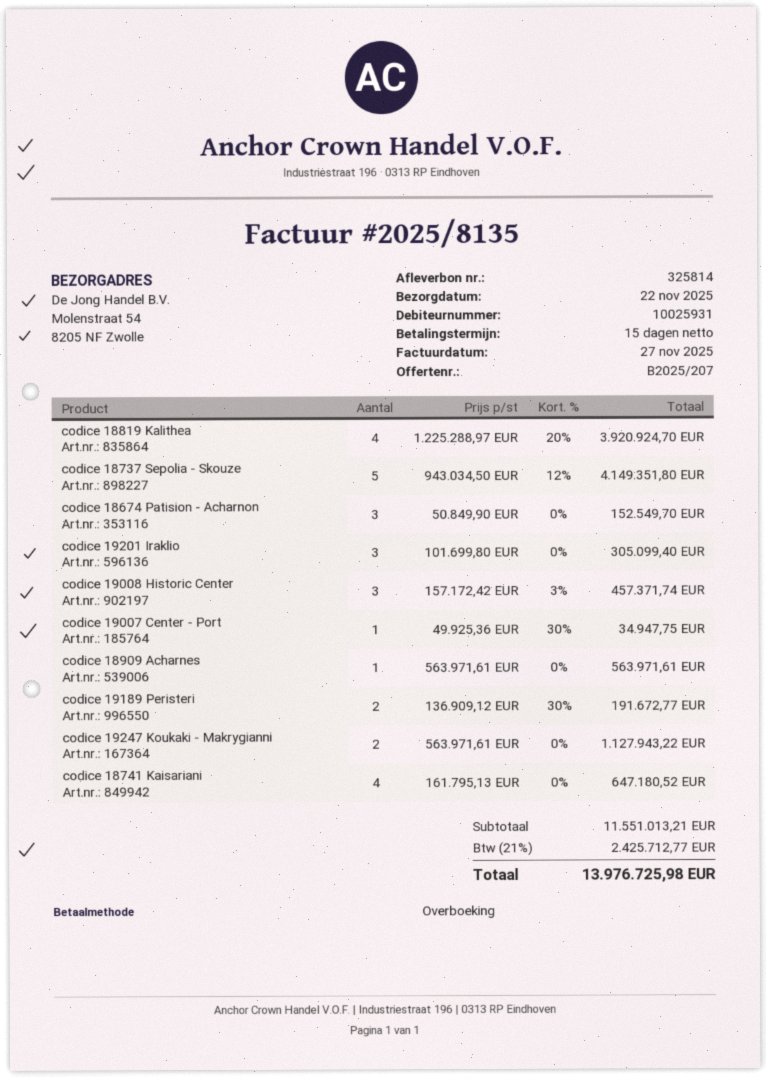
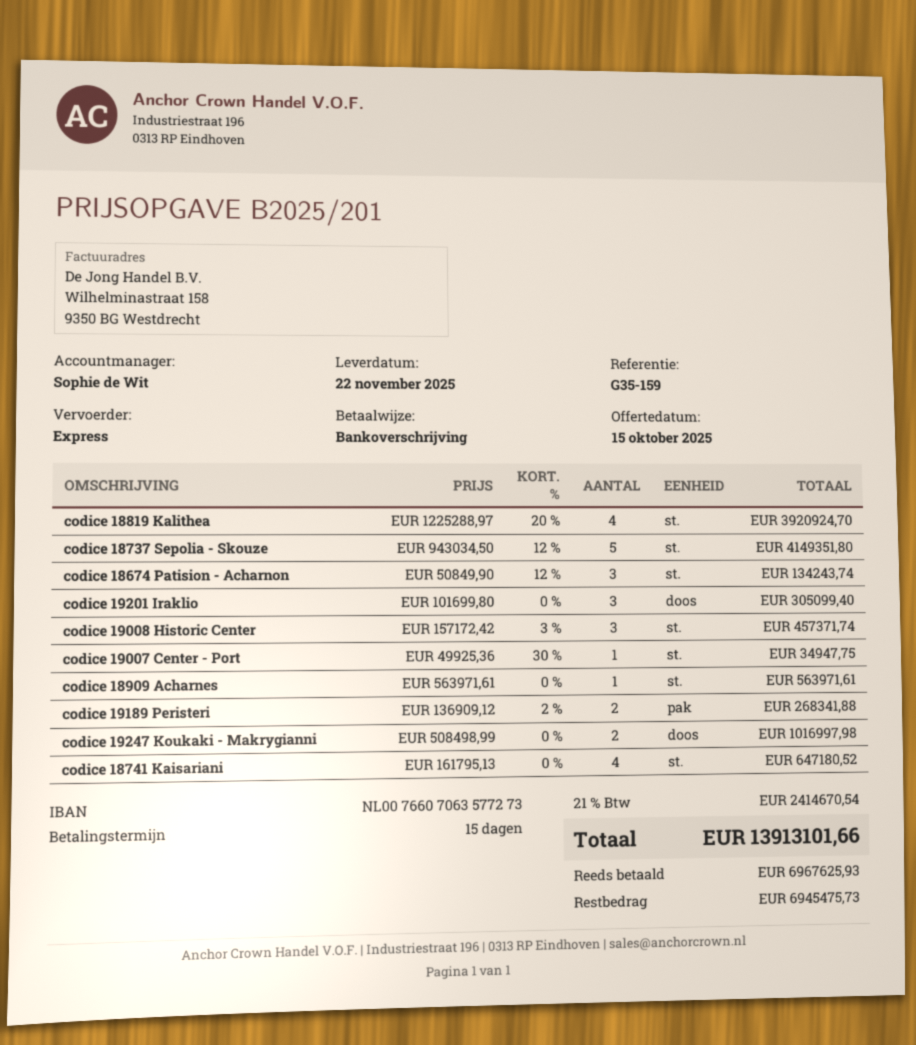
quote number: B2025/207 -> B2025/201
codice 18674 Patision - Acharnon: 3 x 50849.90 = 152549.70 -> 3 x 50849.90 - 12% = 134243.74
codice 19189 Peristeri: 2 x 136909.12 - 30% = 191672.77 -> 2 x 136909.12 - 2% = 268341.88
codice 19247 Koukaki - Makrygianni: 2 x 563971.61 = 1127943.22 -> 2 x 508498.99 = 1016997.98
tax: 21% = 2425712.77 -> 21% = 2414670.54
total: 13976725.98 -> 13913101.66

